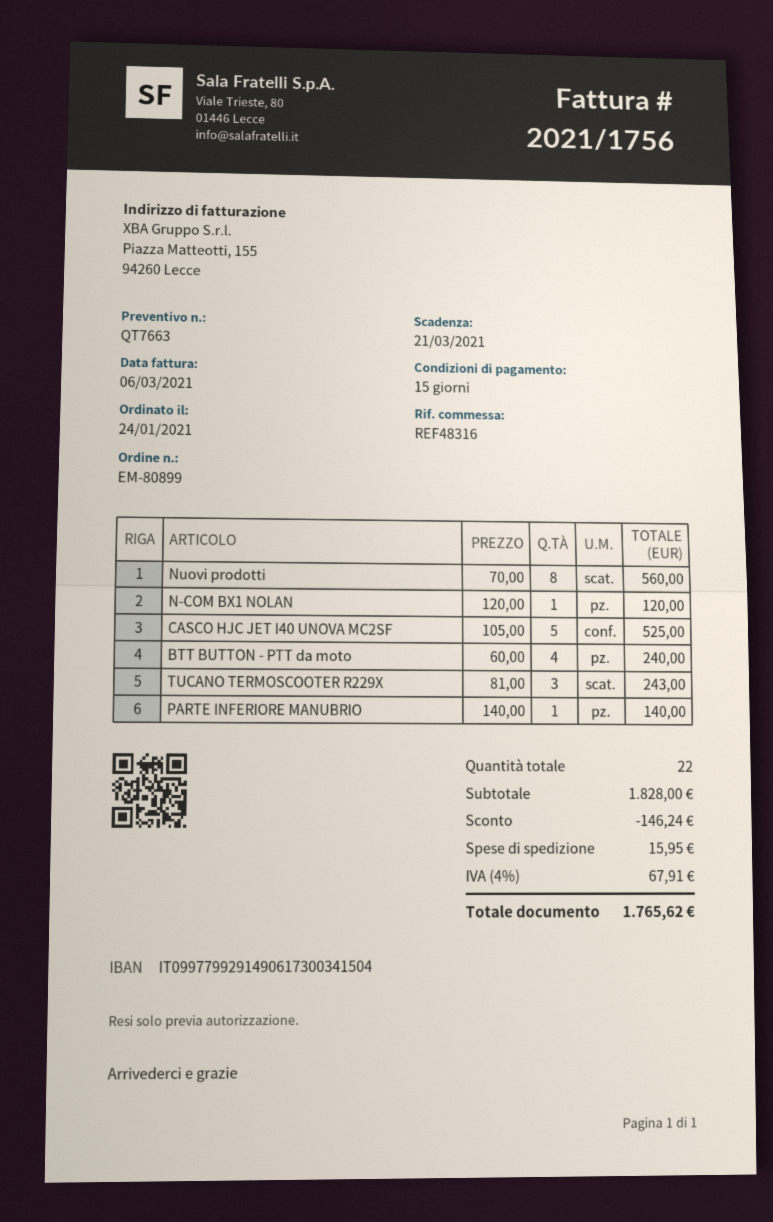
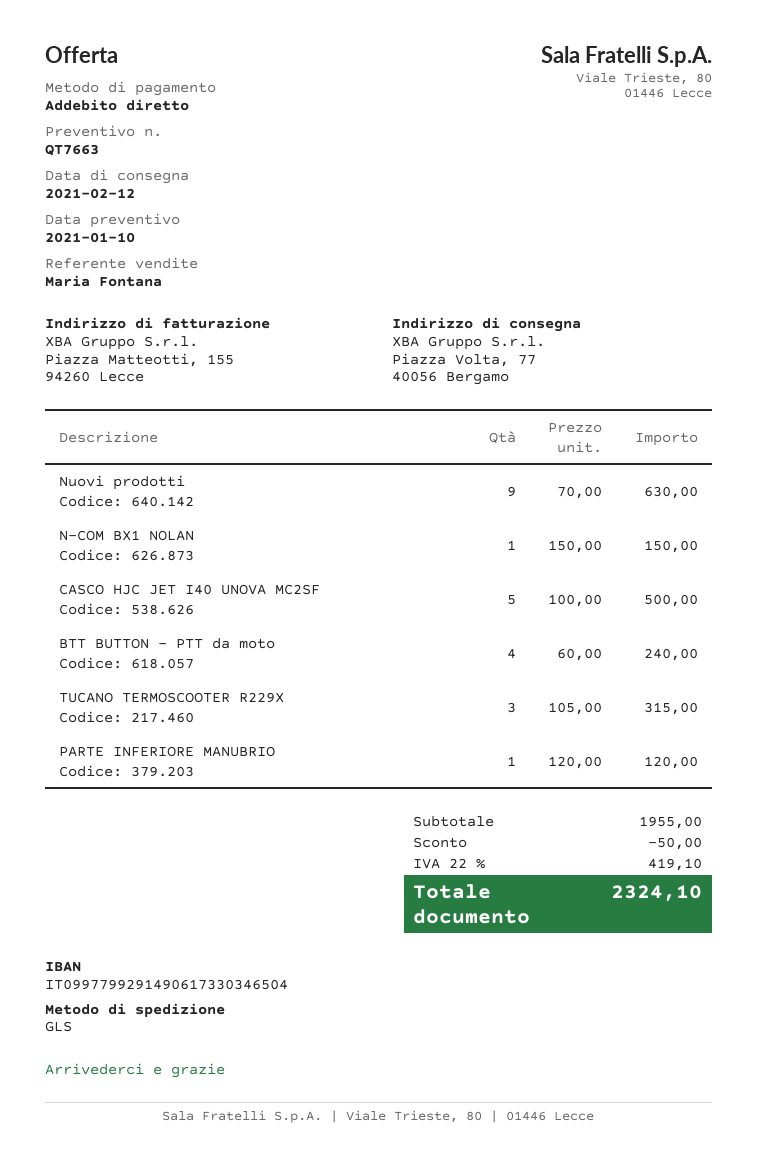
bank account: IT0997799291490617300341504 -> IT0997799291490617330346504
Nuovi prodotti: 8 x 70.00 = 560.00 -> 9 x 70.00 = 630.00
N-COM BX1 NOLAN: 1 x 120.00 = 120.00 -> 1 x 150.00 = 150.00
CASCO HJC JET I40 UNOVA MC2SF: 5 x 105.00 = 525.00 -> 5 x 100.00 = 500.00
TUCANO TERMOSCOOTER R229X: 3 x 81.00 = 243.00 -> 3 x 105.00 = 315.00
PARTE INFERIORE MANUBRIO: 1 x 140.00 = 140.00 -> 1 x 120.00 = 120.00
subtotal: 1828.00 -> 1955.00
discount: 146.24 -> 50.00
shipping: 15.95 -> none
tax: 4% = 67.91 -> 22% = 419.10
total: 1765.62 -> 2324.10

